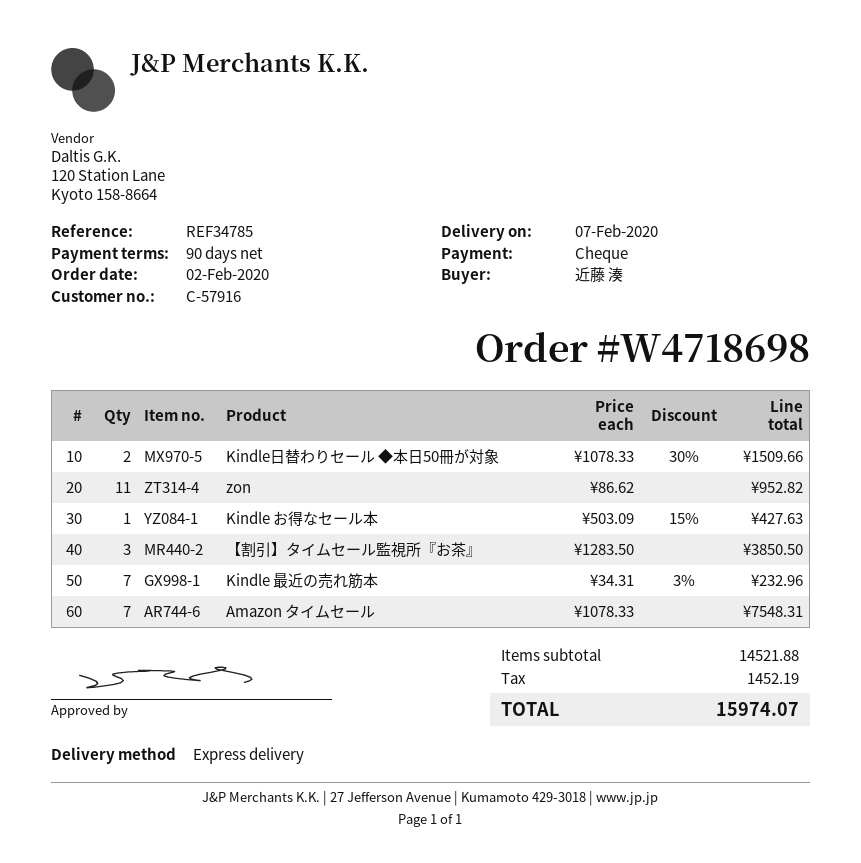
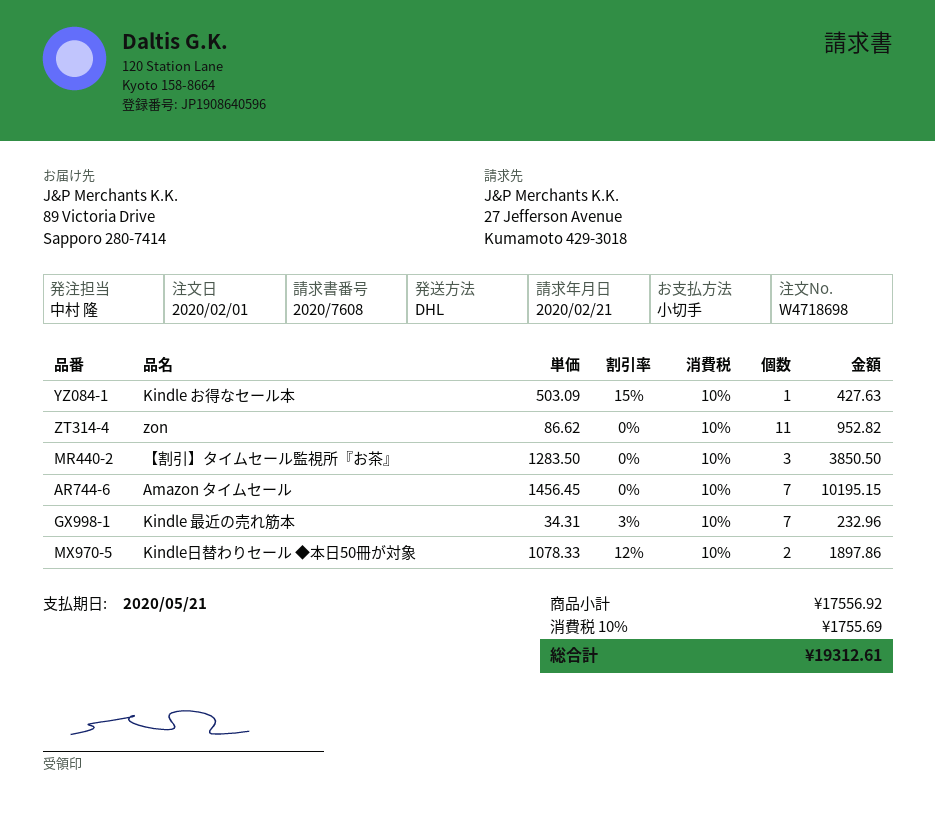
order date: 2020-02-02 -> 2020-02-01
ordered by: 近藤 湊 -> 中村 隆
shipping method: express -> DHL
Kindle日替わりセール ◆本日50冊が対象: 2 x 1078.33 - 30% = 1509.66 -> 2 x 1078.33 - 12% = 1897.86
Amazon タイムセール: 7 x 1078.33 = 7548.31 -> 7 x 1456.45 = 10195.15
subtotal: 14521.88 -> 17556.92
tax: 1452.19 -> 1755.69
total: 15974.07 -> 19312.61

